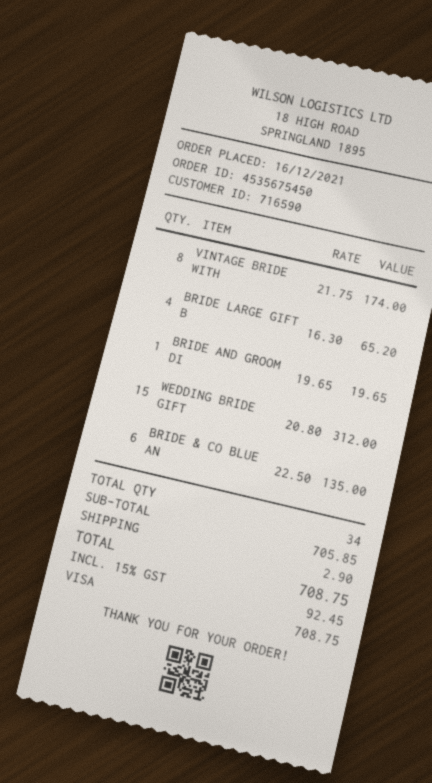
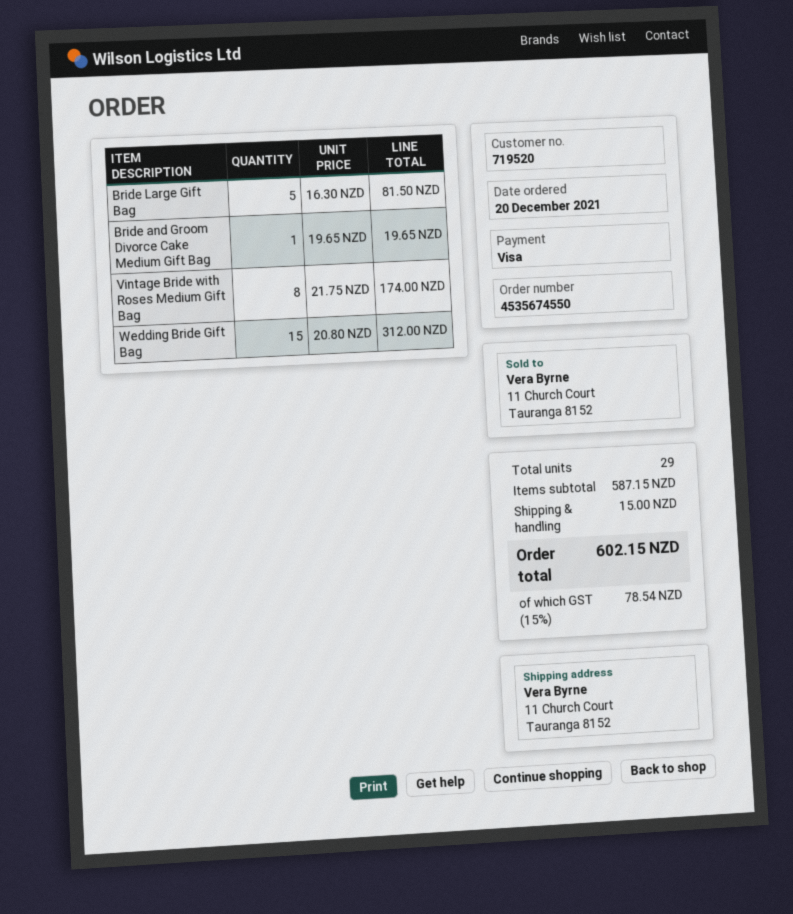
order number: 4535675450 -> 4535674550
order date: 2021-12-16 -> 2021-12-20
customer number: 716590 -> 719520
BRIDE LARGE GIFT B: 4 x 16.30 = 65.20 -> 5 x 16.30 = 81.50
BRIDE & CO BLUE AN: 6 x 22.50 = 135.00 -> none
total quantity: 34 -> 29
subtotal: 705.85 -> 587.15
shipping: 2.90 -> 15.00
tax: 15% = 92.45 -> 15% = 78.54
total: 708.75 -> 602.15

